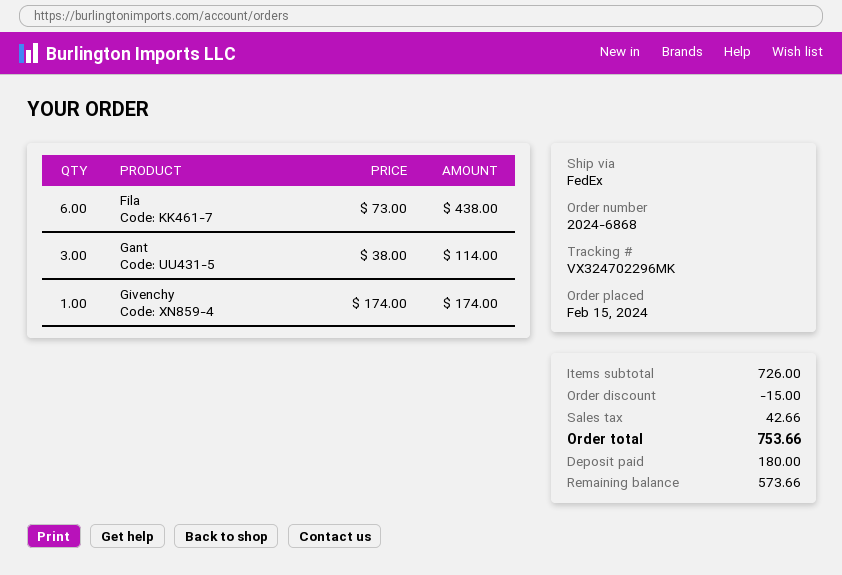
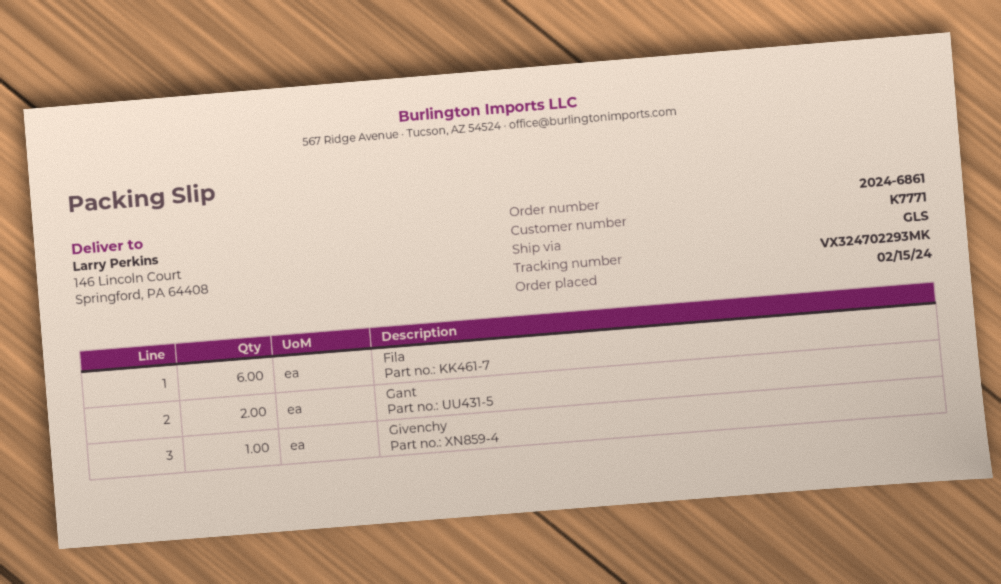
order number: 2024-6868 -> 2024-6861
shipping method: FedEx -> GLS
tracking number: VX324702296MK -> VX324702293MK
Gant: 3 -> 2

